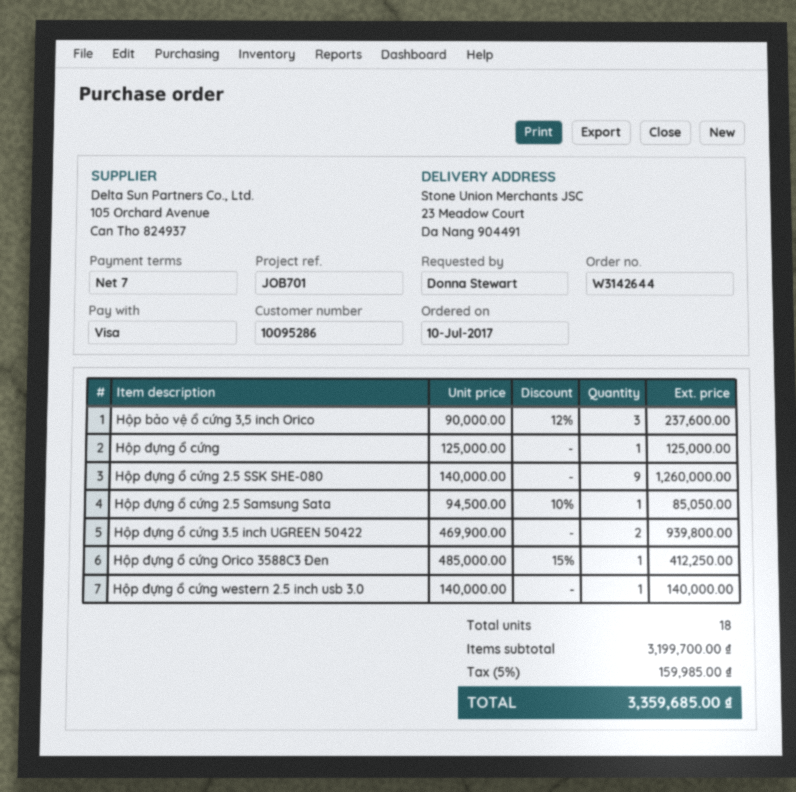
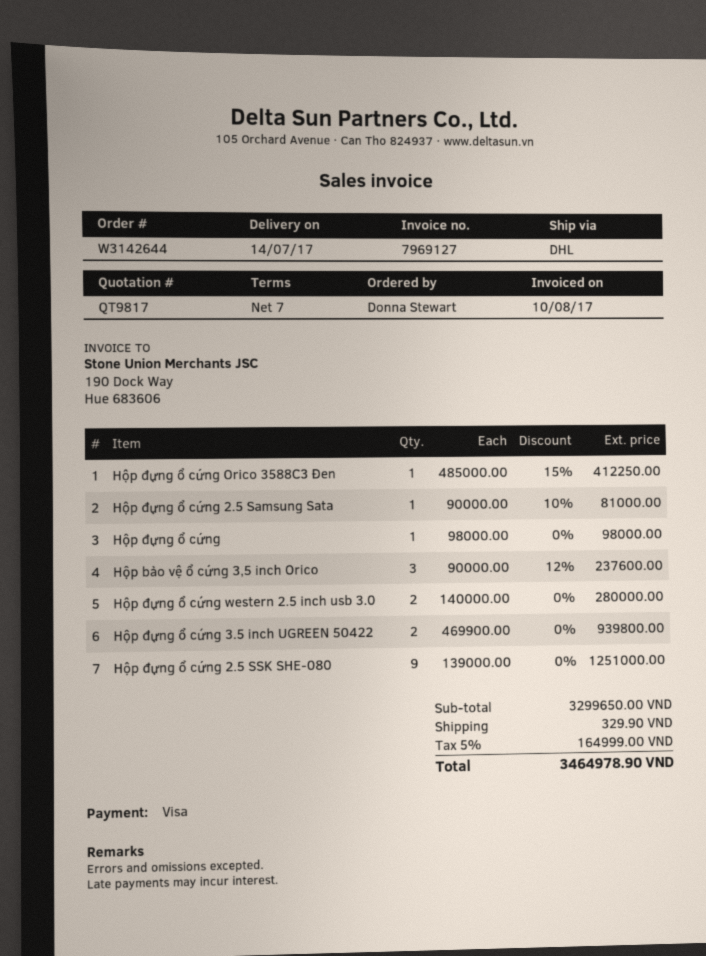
Hộp đựng ổ cứng: 1 x 125000.00 = 125000.00 -> 1 x 98000.00 = 98000.00
Hộp đựng ổ cứng 2.5 SSK SHE-080: 9 x 140000.00 = 1260000.00 -> 9 x 139000.00 = 1251000.00
Hộp đựng ổ cứng 2.5 Samsung Sata: 1 x 94500.00 - 10% = 85050.00 -> 1 x 90000.00 - 10% = 81000.00
Hộp đựng ổ cứng western 2.5 inch usb 3.0: 1 x 140000.00 = 140000.00 -> 2 x 140000.00 = 280000.00
subtotal: 3199700.00 -> 3299650.00
shipping: none -> 329.90
tax: 5% = 159985.00 -> 5% = 164999.00
total: 3359685.00 -> 3464978.90

